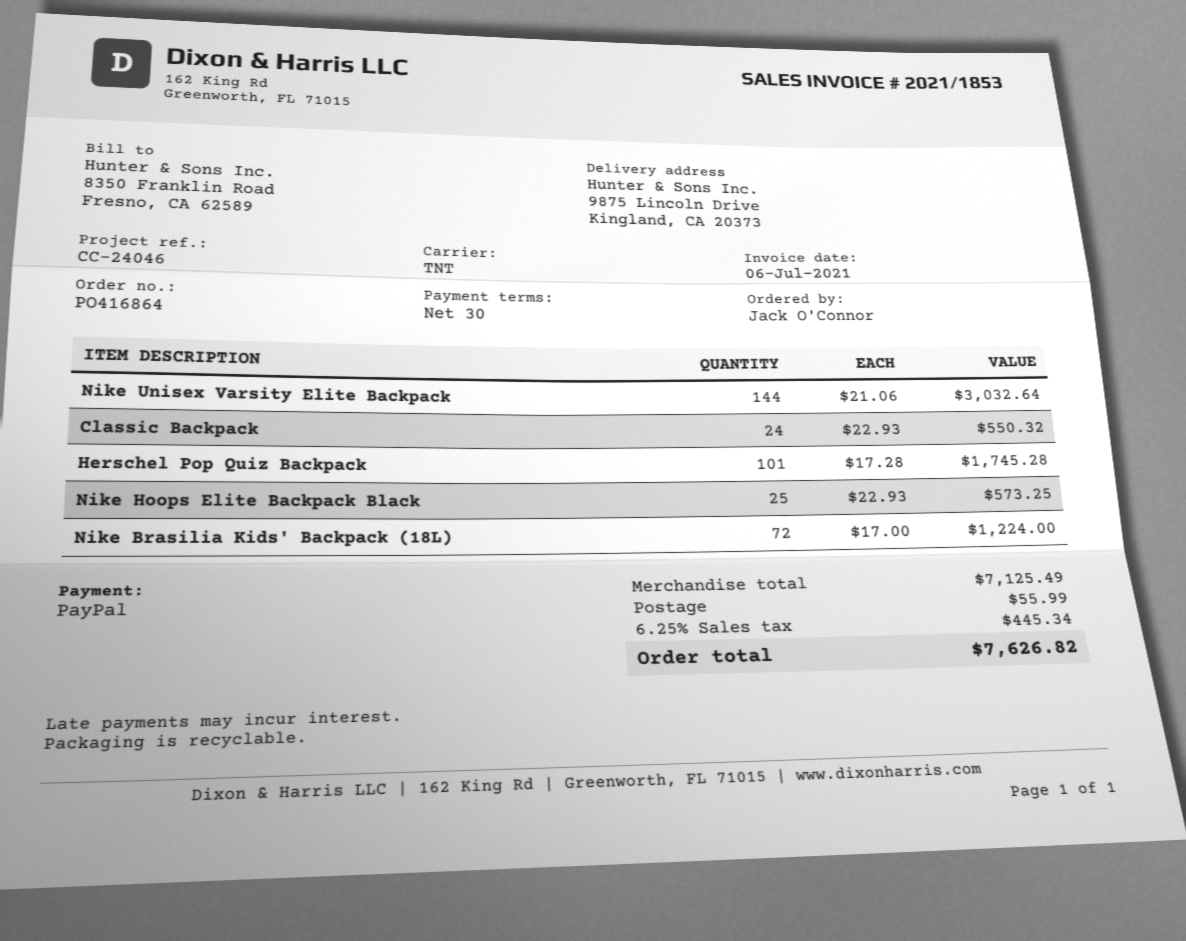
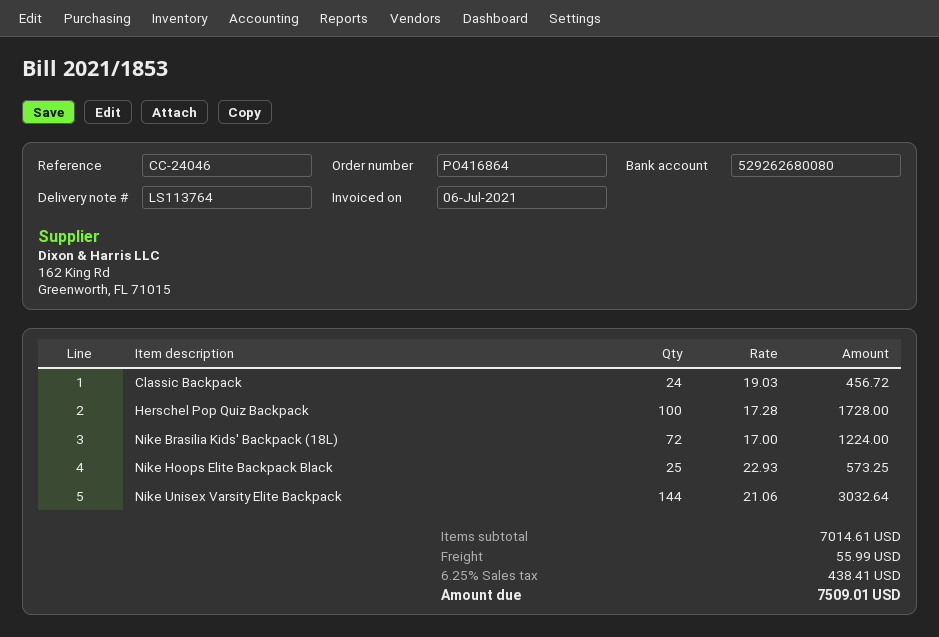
Classic Backpack: 24 x 22.93 = 550.32 -> 24 x 19.03 = 456.72
Herschel Pop Quiz Backpack: 101 x 17.28 = 1745.28 -> 100 x 17.28 = 1728.00
subtotal: 7125.49 -> 7014.61
tax: 6.25% = 445.34 -> 6.25% = 438.41
total: 7626.82 -> 7509.01

